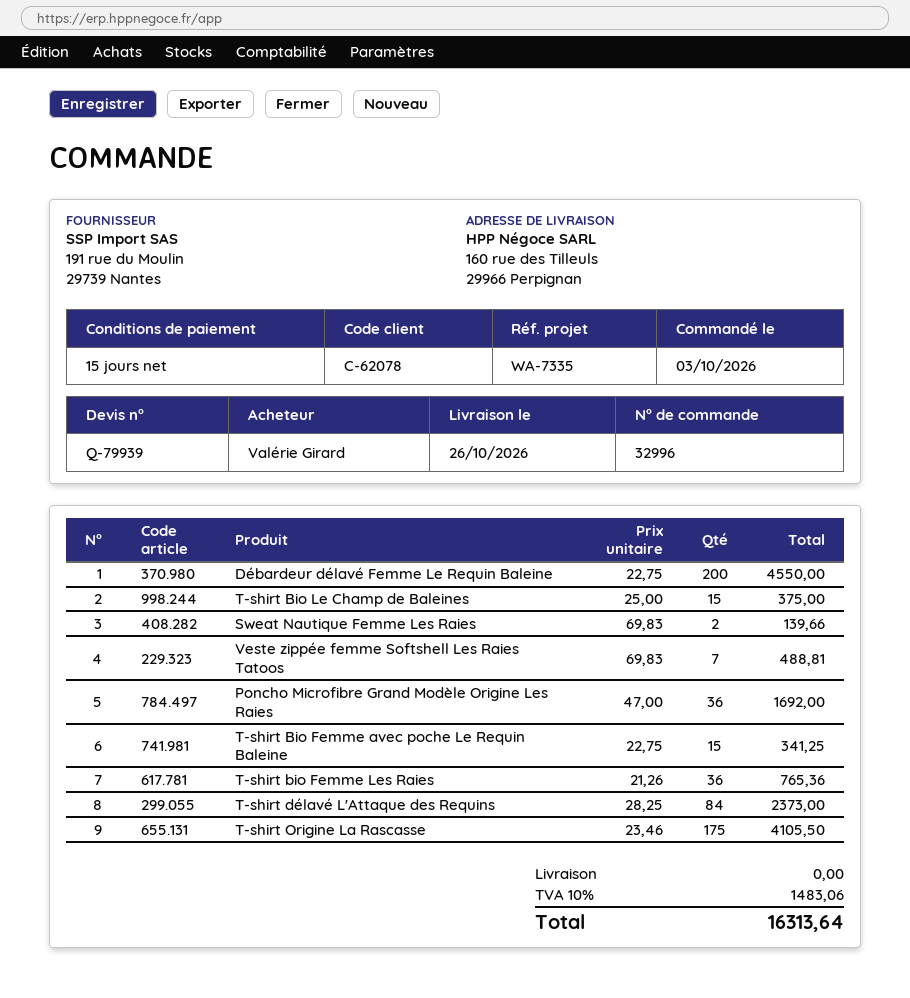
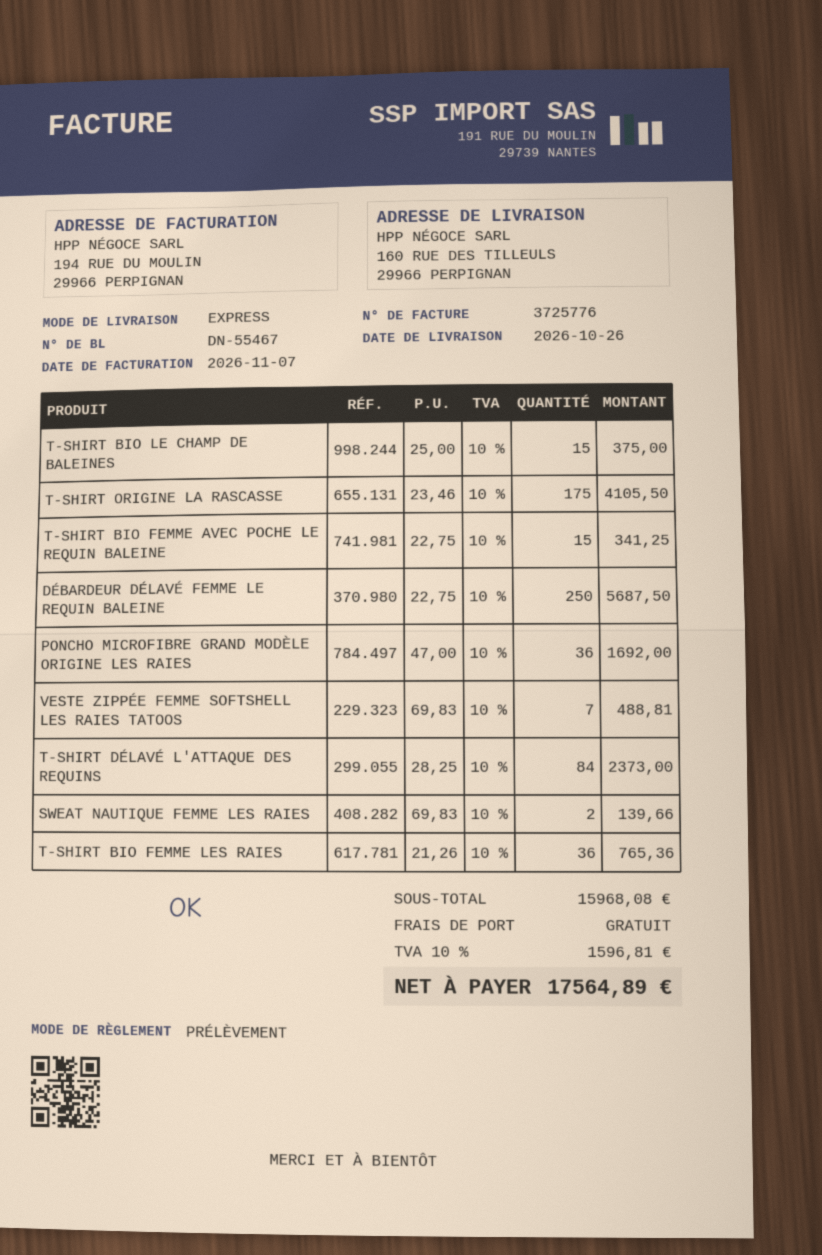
Débardeur délavé Femme Le Requin Baleine: 200 x 22.75 = 4550.00 -> 250 x 22.75 = 5687.50
tax: 10% = 1483.06 -> 10% = 1596.81
total: 16313.64 -> 17564.89

